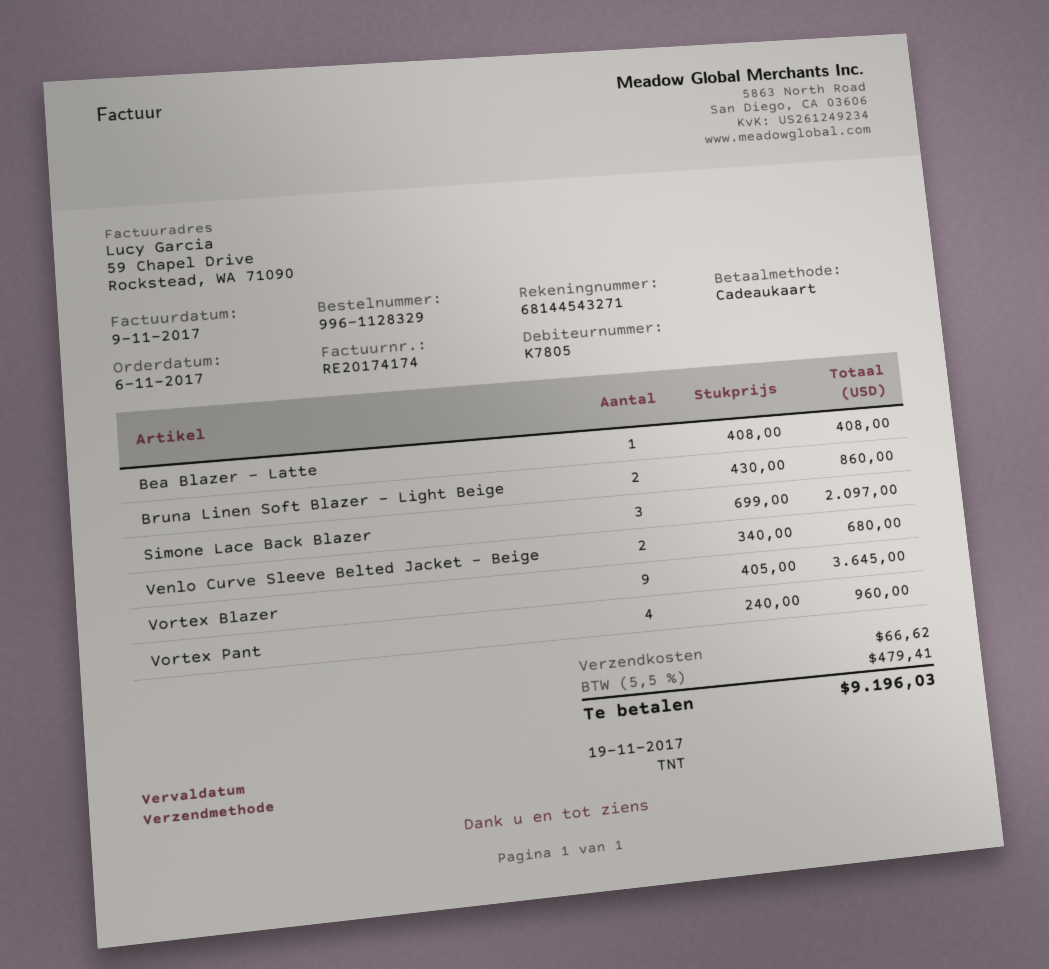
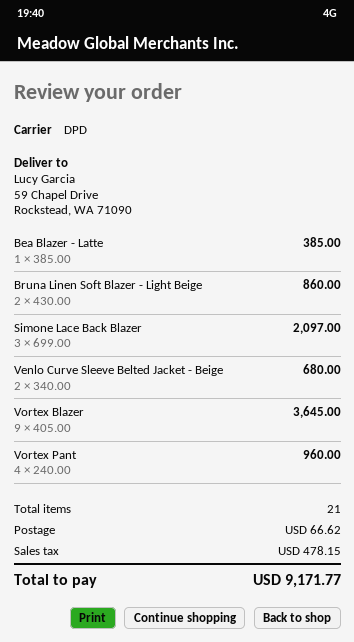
shipping method: TNT -> DPD
Bea Blazer - Latte: 1 x 408.00 = 408.00 -> 1 x 385.00 = 385.00
tax: 479.41 -> 478.15
total: 9196.03 -> 9171.77

